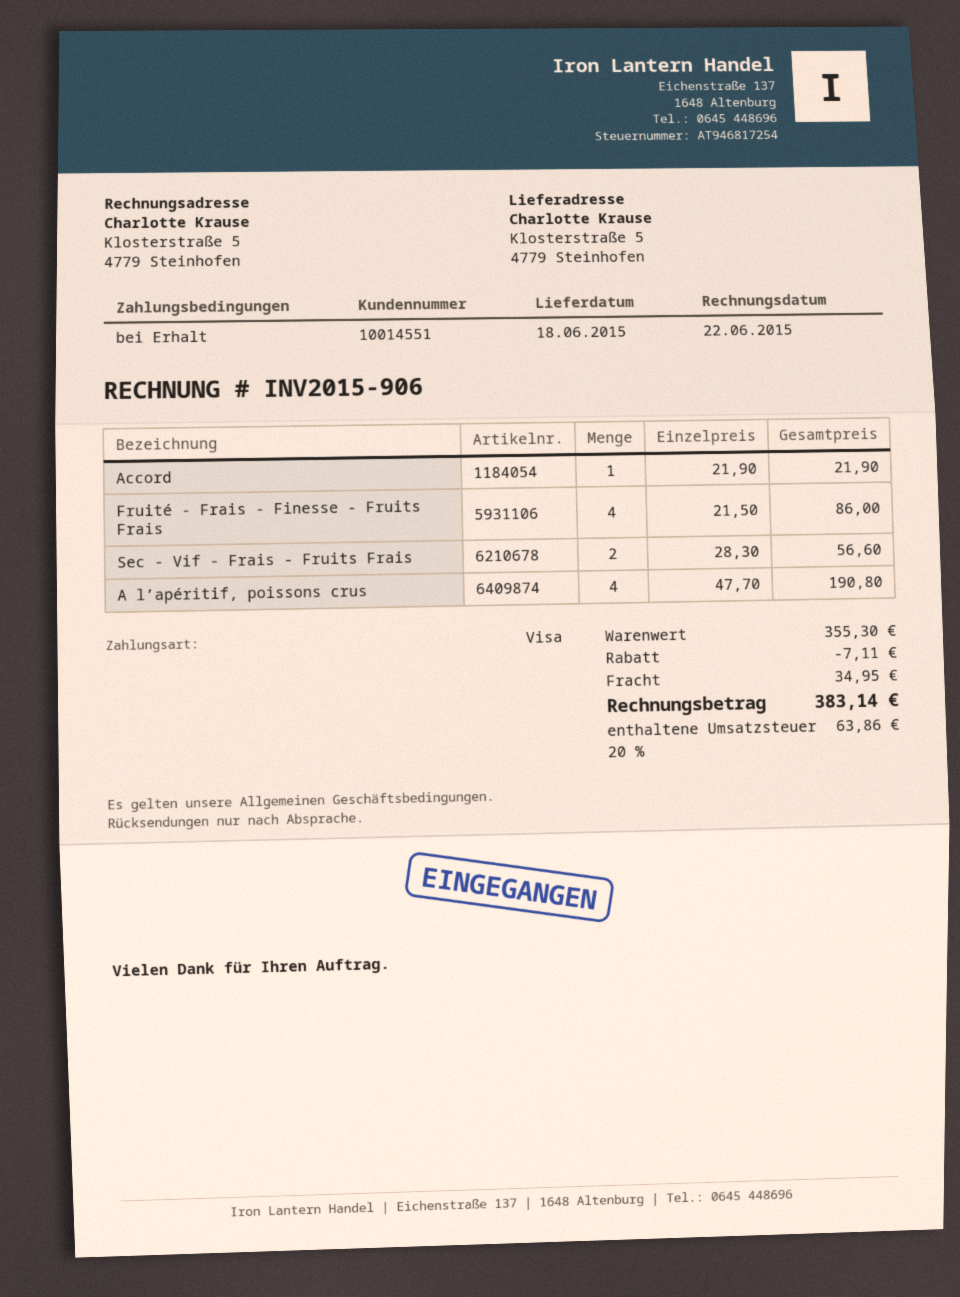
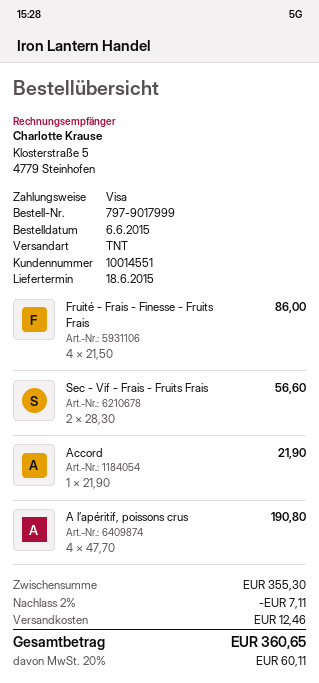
shipping: 34.95 -> 12.46
tax: 20% = 63.86 -> 20% = 60.11
total: 383.14 -> 360.65

